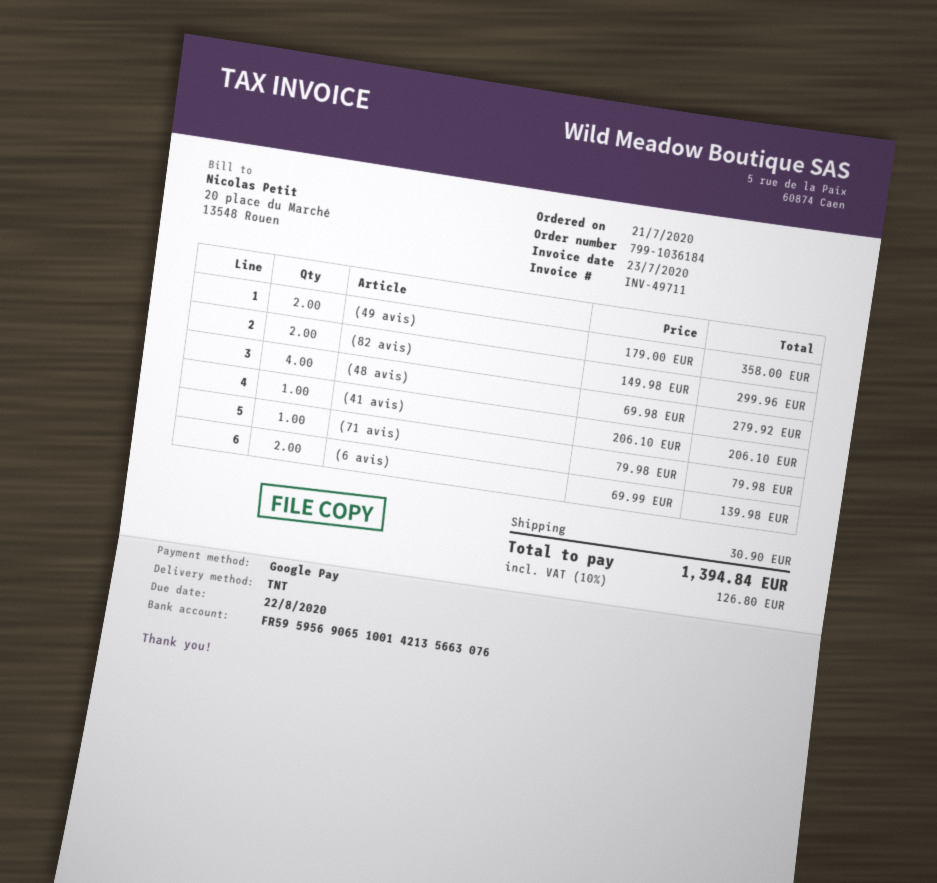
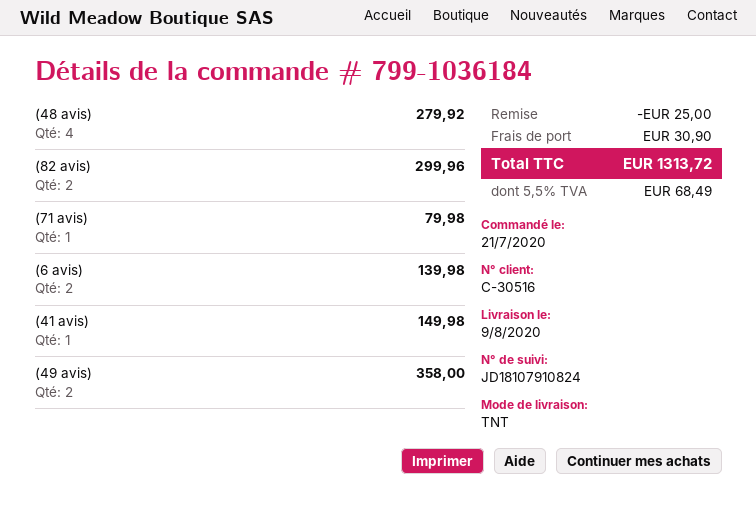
(41 avis): 1 for 206.10 -> 1 for 149.98
discount: none -> 25.00
tax: 10% = 126.80 -> 5.5% = 68.49
total: 1394.84 -> 1313.72

